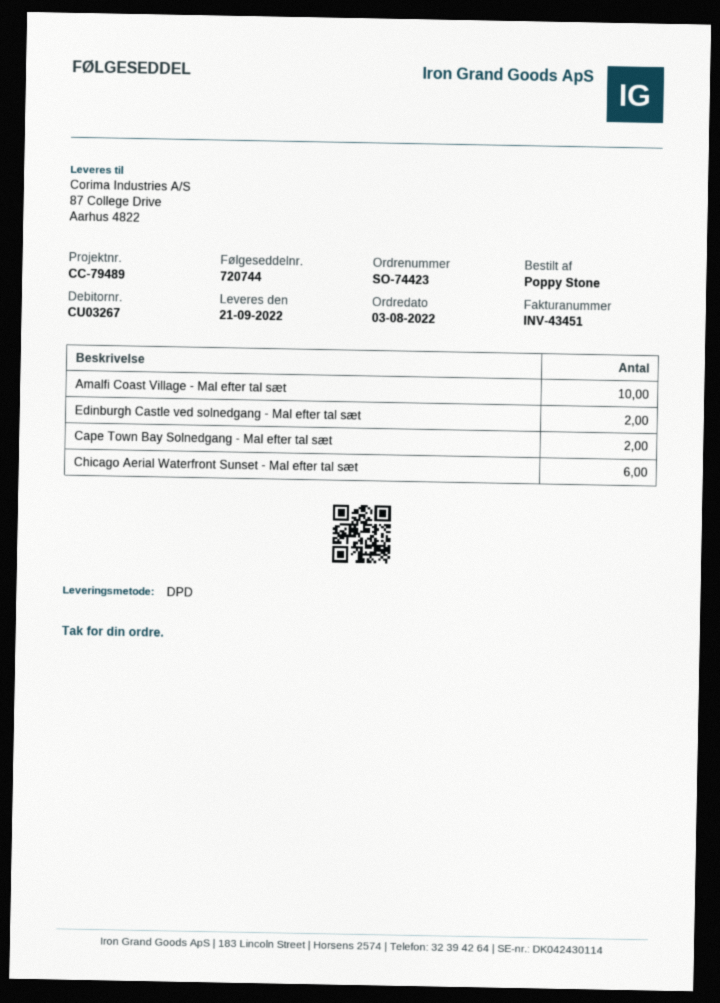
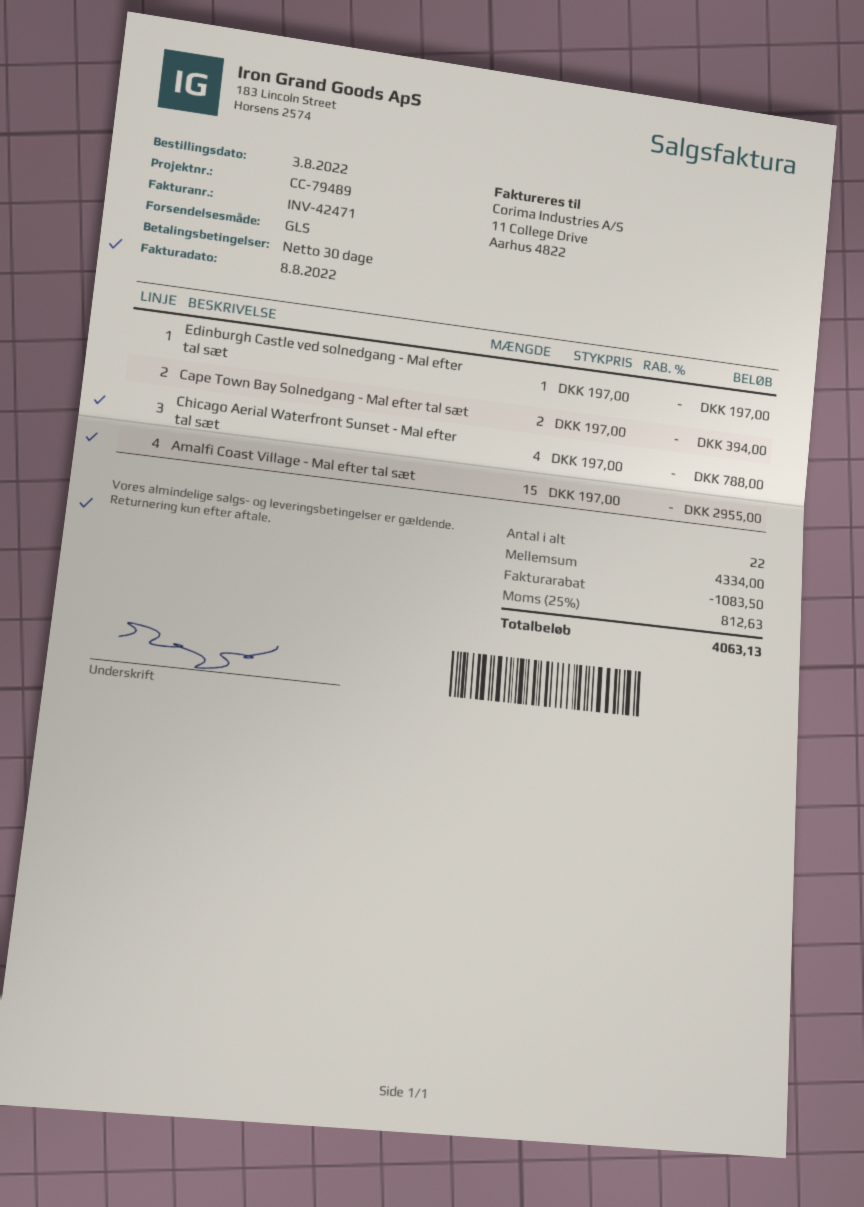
invoice number: INV-43451 -> INV-42471
shipping method: DPD -> GLS
Amalfi Coast Village - Mal efter tal sæt: 10 -> 15
Edinburgh Castle ved solnedgang - Mal efter tal sæt: 2 -> 1
Chicago Aerial Waterfront Sunset - Mal efter tal sæt: 6 -> 4

